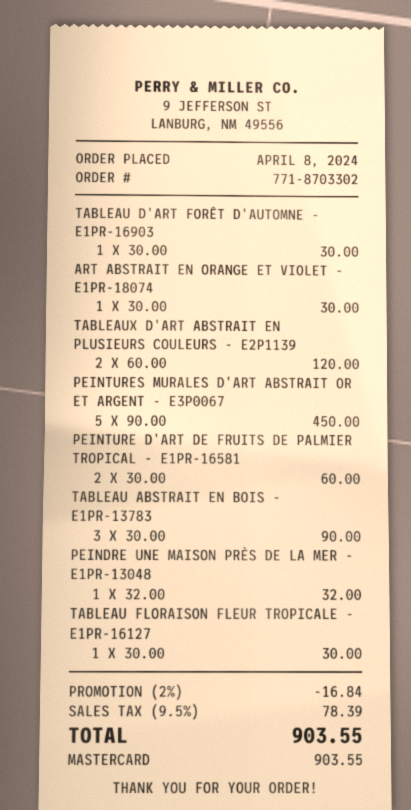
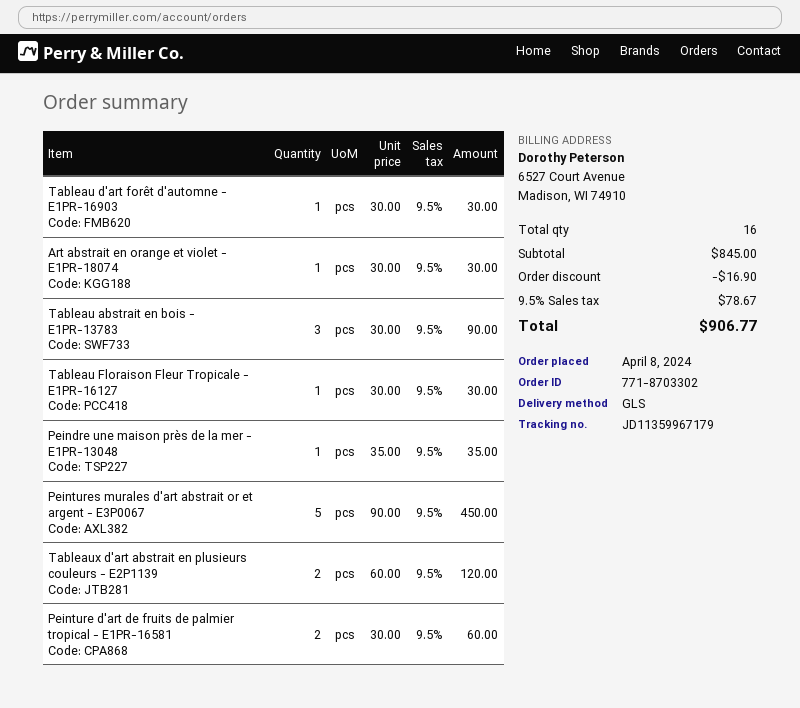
PEINDRE UNE MAISON PRÈS DE LA MER - E1PR-13048: 1 x 32.00 = 32.00 -> 1 x 35.00 = 35.00
discount: 16.84 -> 16.90
tax: 9.5% = 78.39 -> 9.5% = 78.67
total: 903.55 -> 906.77

